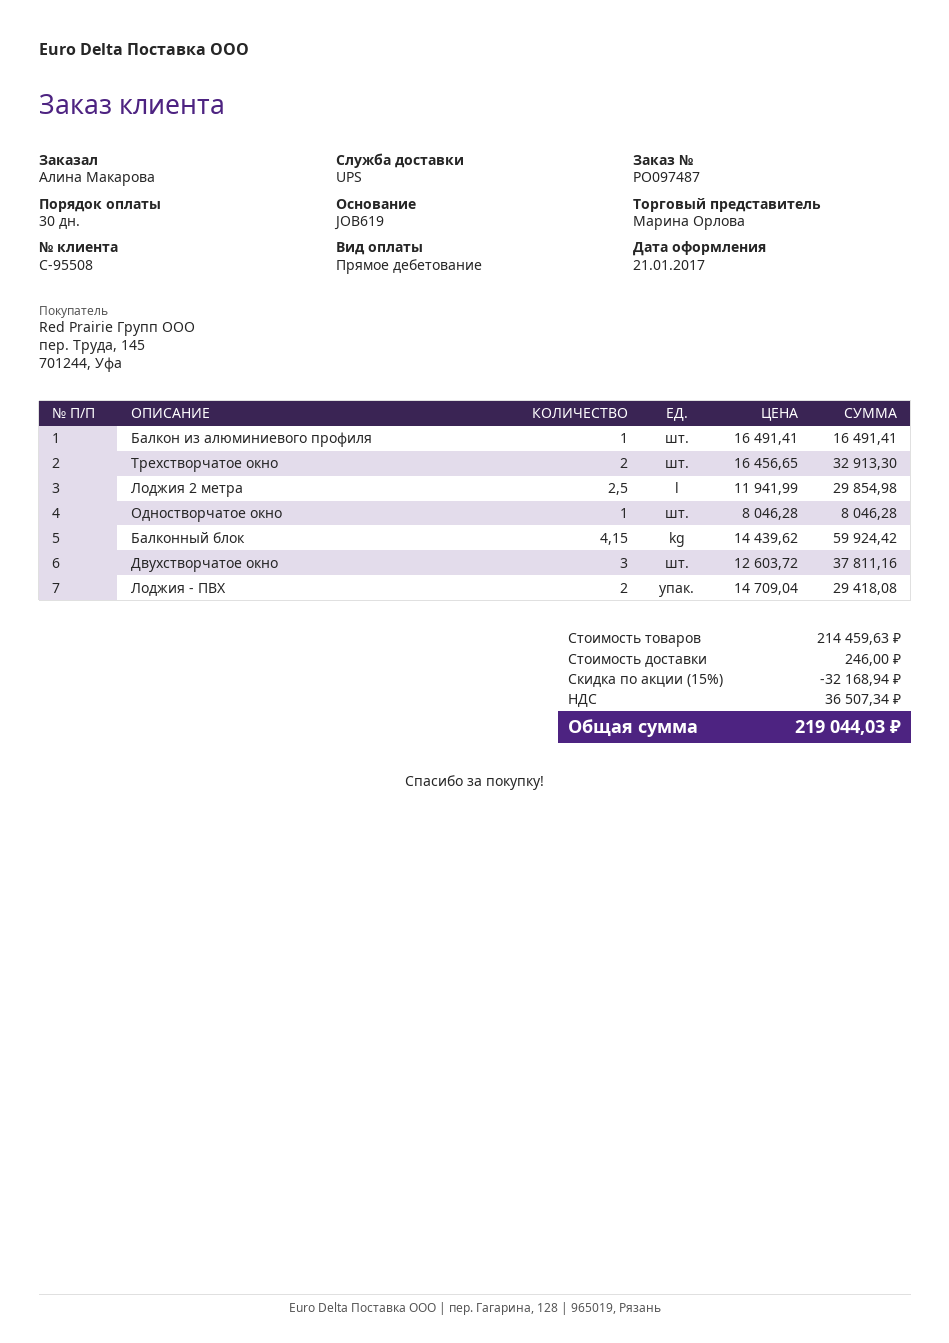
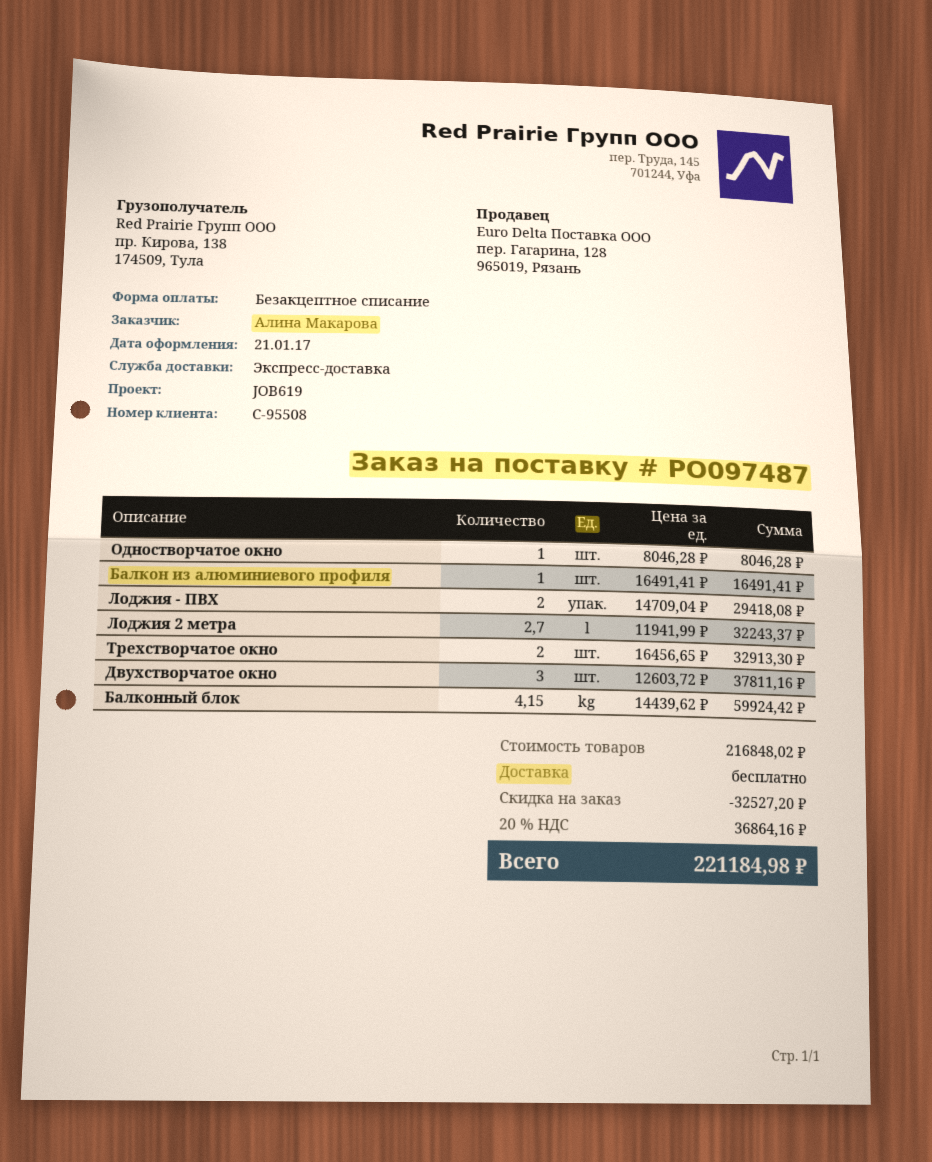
shipping method: UPS -> express
Лоджия 2 метра: 2.5 x 11941.99 = 29854.98 -> 2.7 x 11941.99 = 32243.37
subtotal: 214459.63 -> 216848.02
discount: 32168.94 -> 32527.20
shipping: 246.00 -> 0.00
tax: 36507.34 -> 36864.16
total: 219044.03 -> 221184.98

